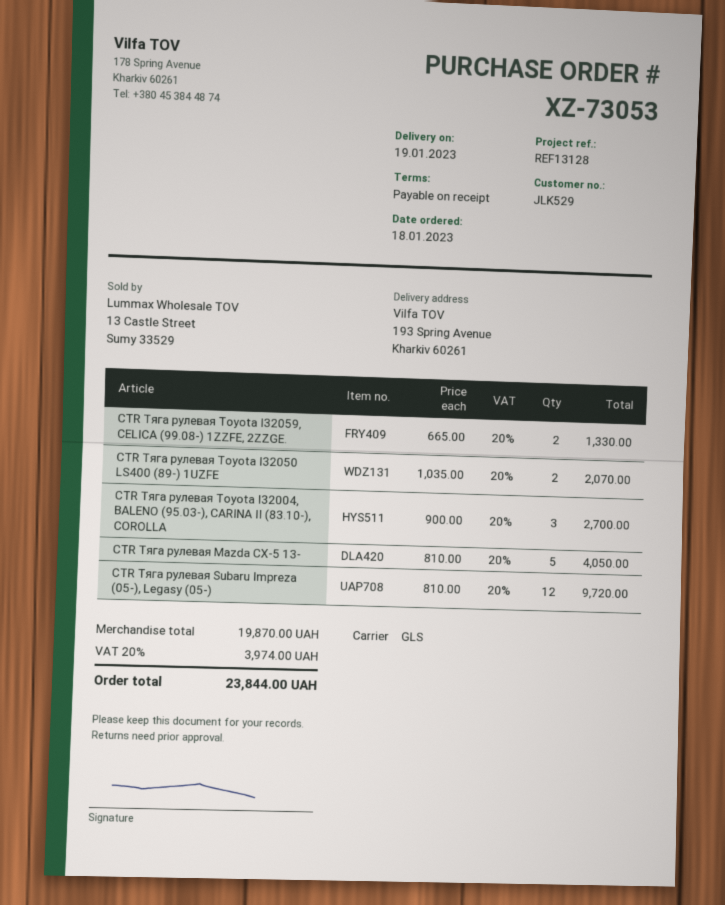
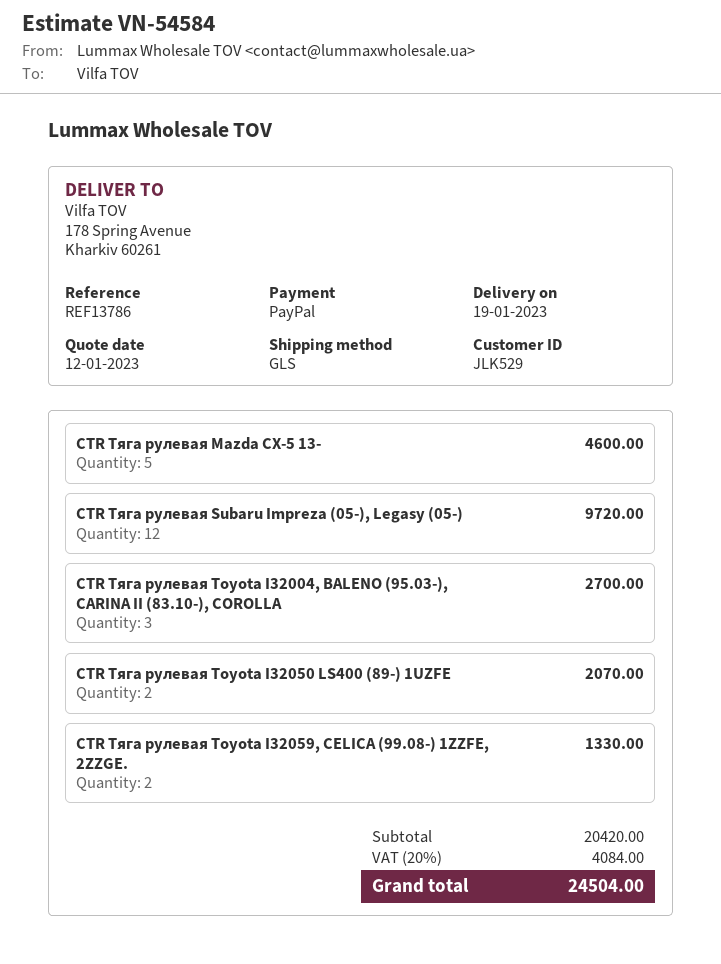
reference: REF13128 -> REF13786
ship to: 193 Spring Avenue, Kharkiv 60261 -> 178 Spring Avenue, Kharkiv 60261
CTR Тяга рулевая Mazda CX-5 13-: 5 for 4050.00 -> 5 for 4600.00
subtotal: 19870.00 -> 20420.00
tax: 20% = 3974.00 -> 20% = 4084.00
total: 23844.00 -> 24504.00

